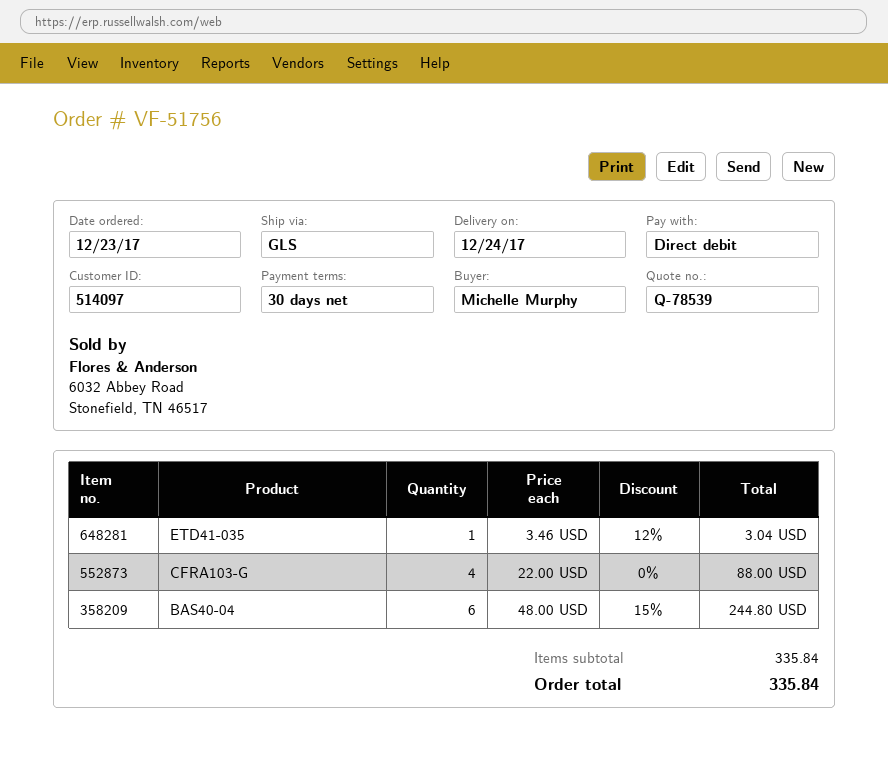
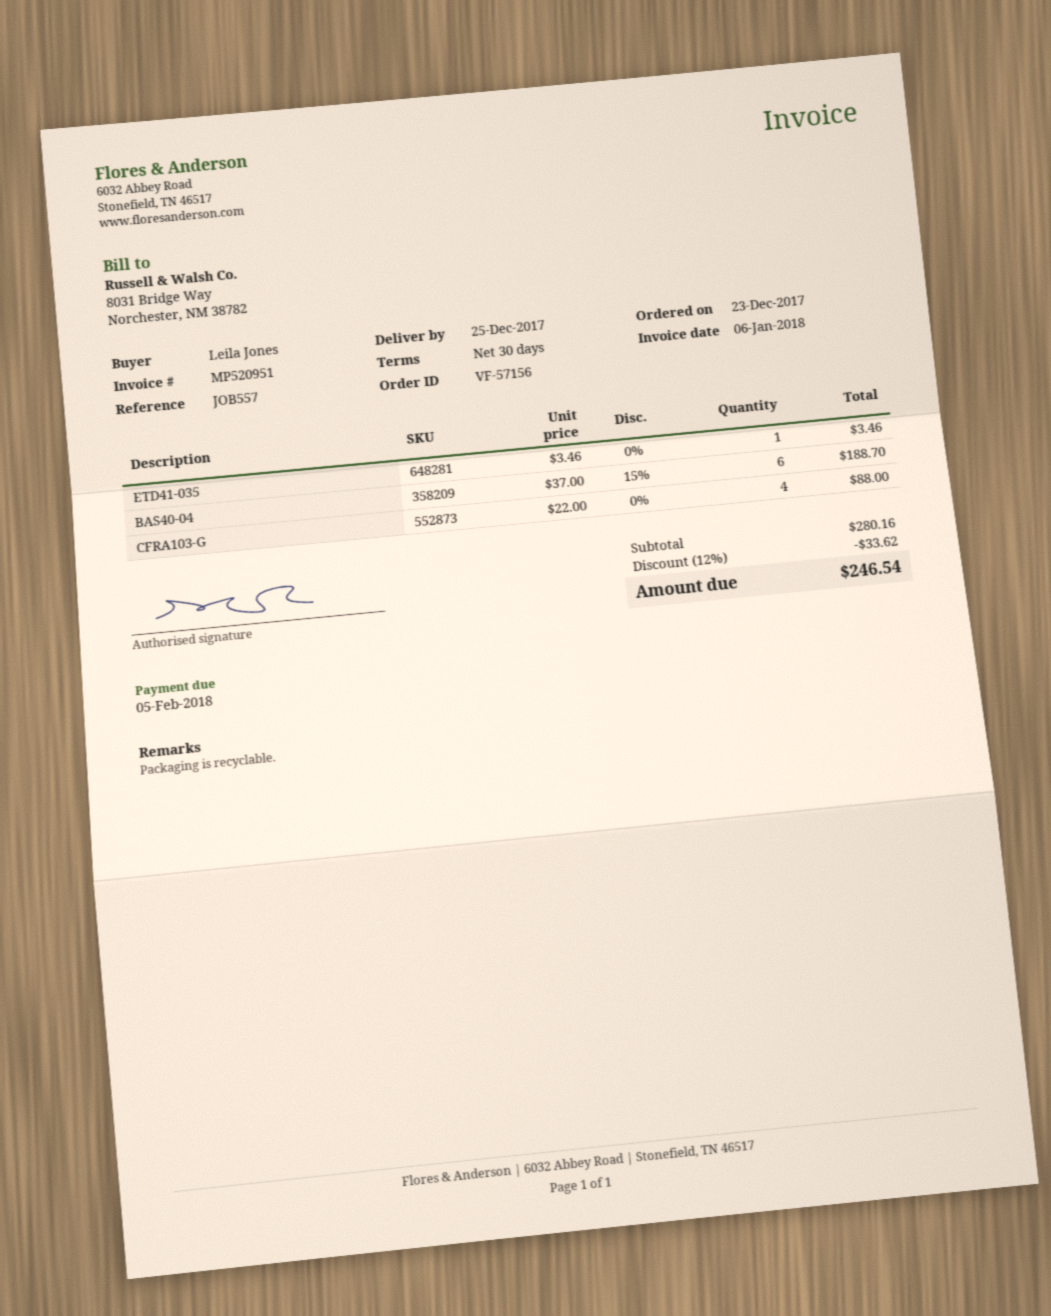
order number: VF-51756 -> VF-57156
delivery date: 2017-12-24 -> 2017-12-25
ordered by: Michelle Murphy -> Leila Jones
ETD41-035: 1 x 3.46 - 12% = 3.04 -> 1 x 3.46 = 3.46
BAS40-04: 6 x 48.00 - 15% = 244.80 -> 6 x 37.00 - 15% = 188.70
subtotal: 335.84 -> 280.16
discount: none -> 12% = 33.62
total: 335.84 -> 246.54

